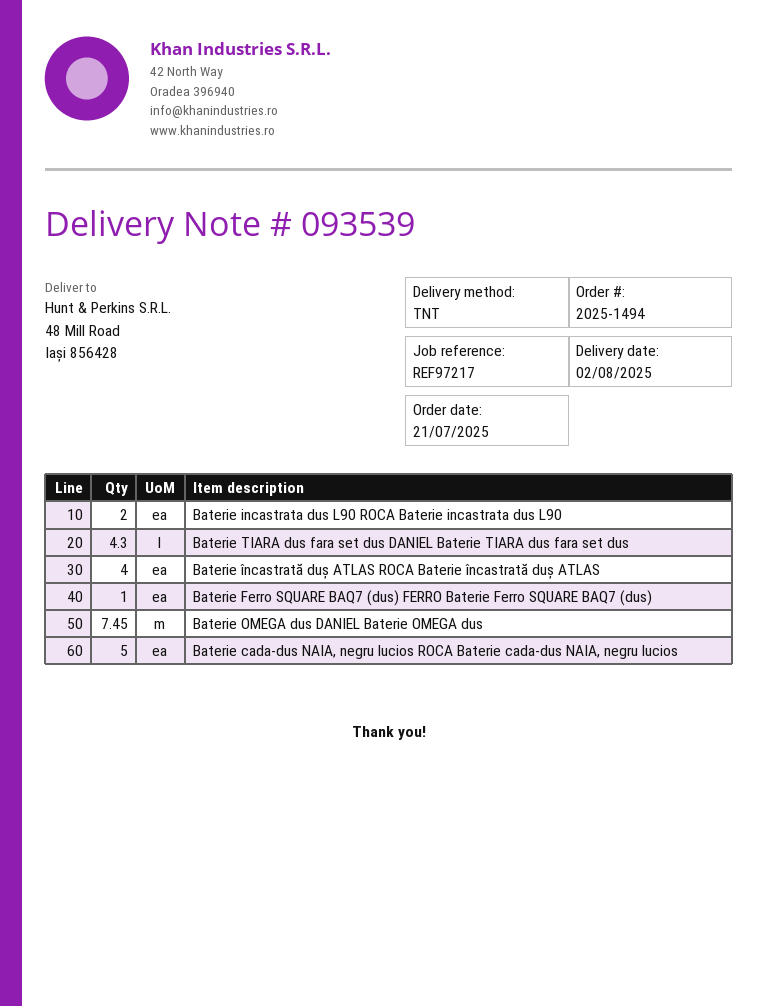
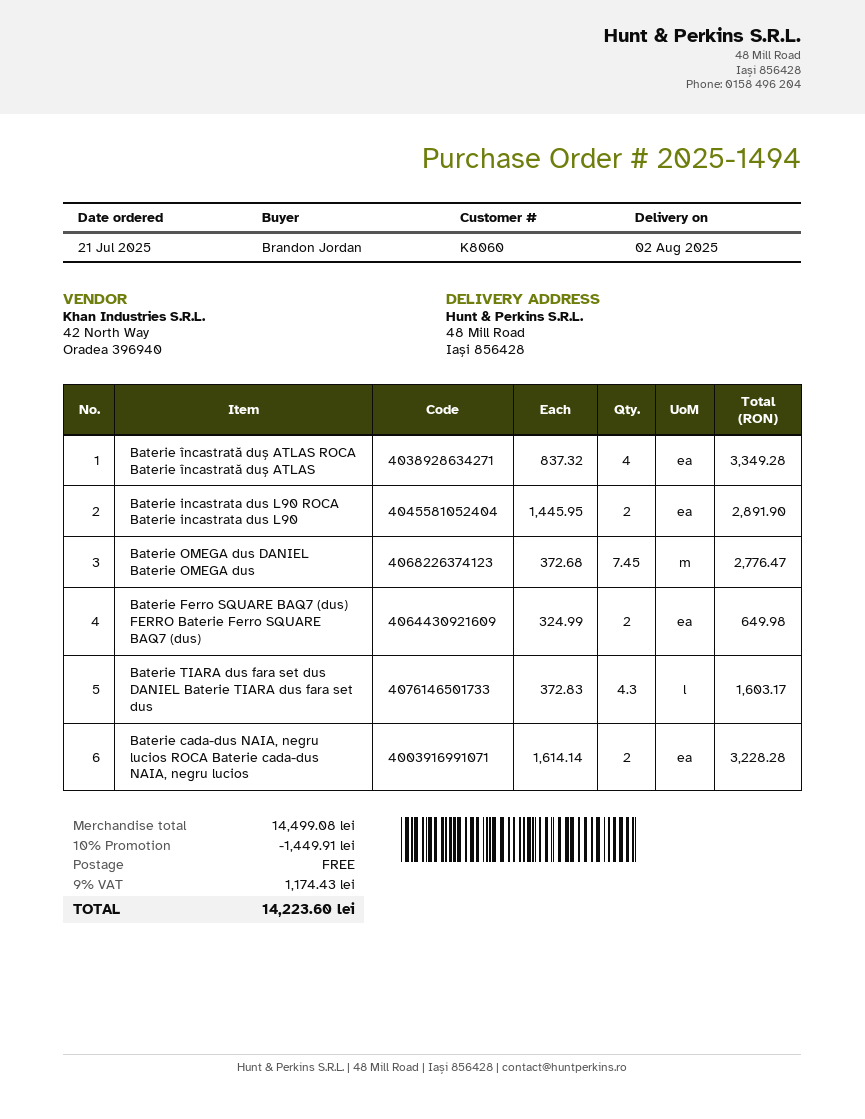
Baterie Ferro SQUARE BAQ7 (dus) FERRO Baterie Ferro SQUARE BAQ7 (dus): 1 -> 2
Baterie cada-dus NAIA, negru lucios ROCA Baterie cada-dus NAIA, negru lucios: 5 -> 2

